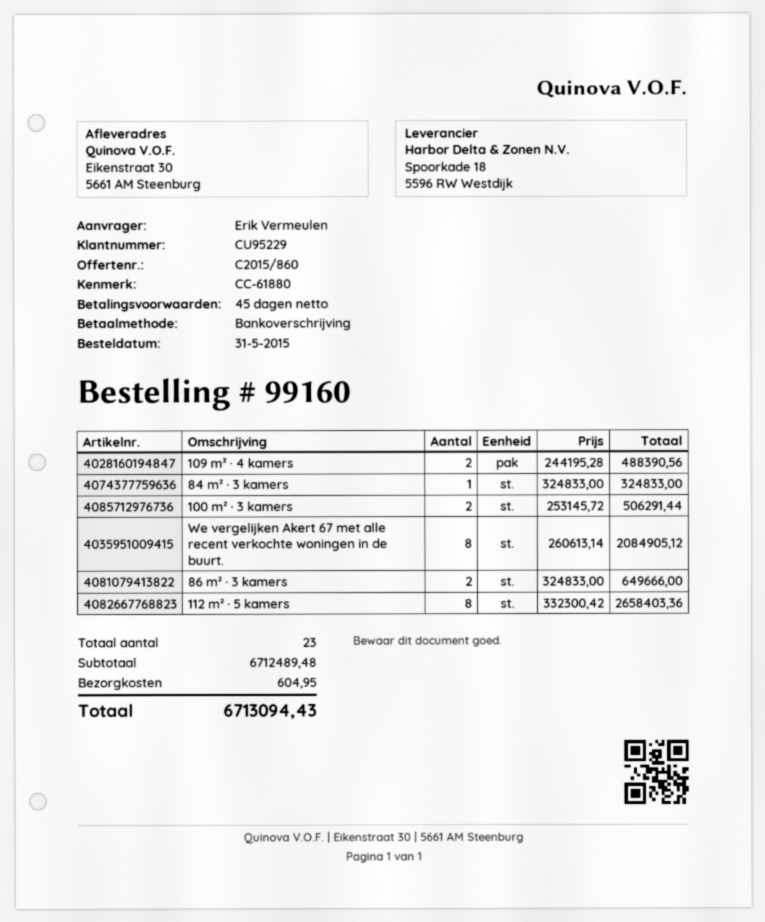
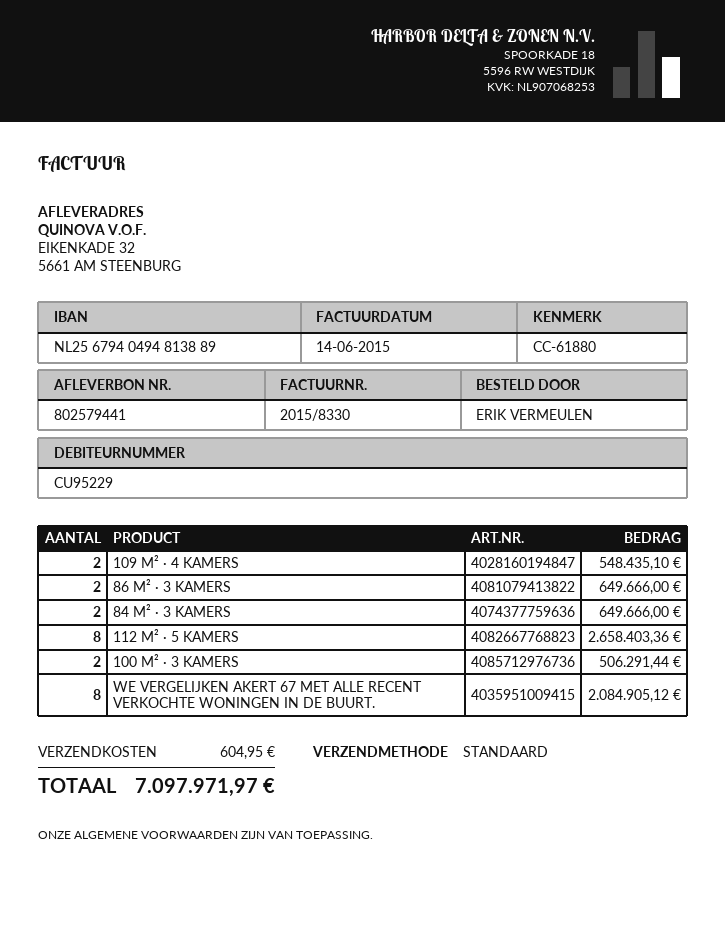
ship to: Eikenstraat 30, 5661 AM Steenburg -> EIKENKADE 32, 5661 AM STEENBURG
109 m² · 4 kamers: 2 for 488390.56 -> 2 for 548435.10
84 m² · 3 kamers: 1 for 324833.00 -> 2 for 649666.00
total: 6713094.43 -> 7097971.97

